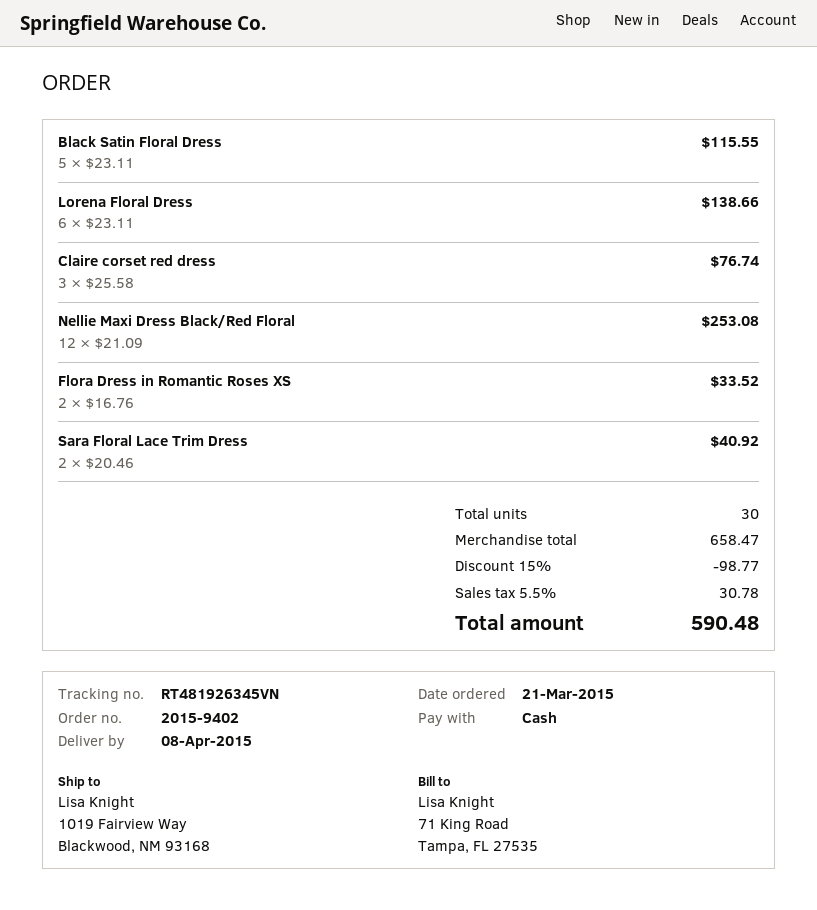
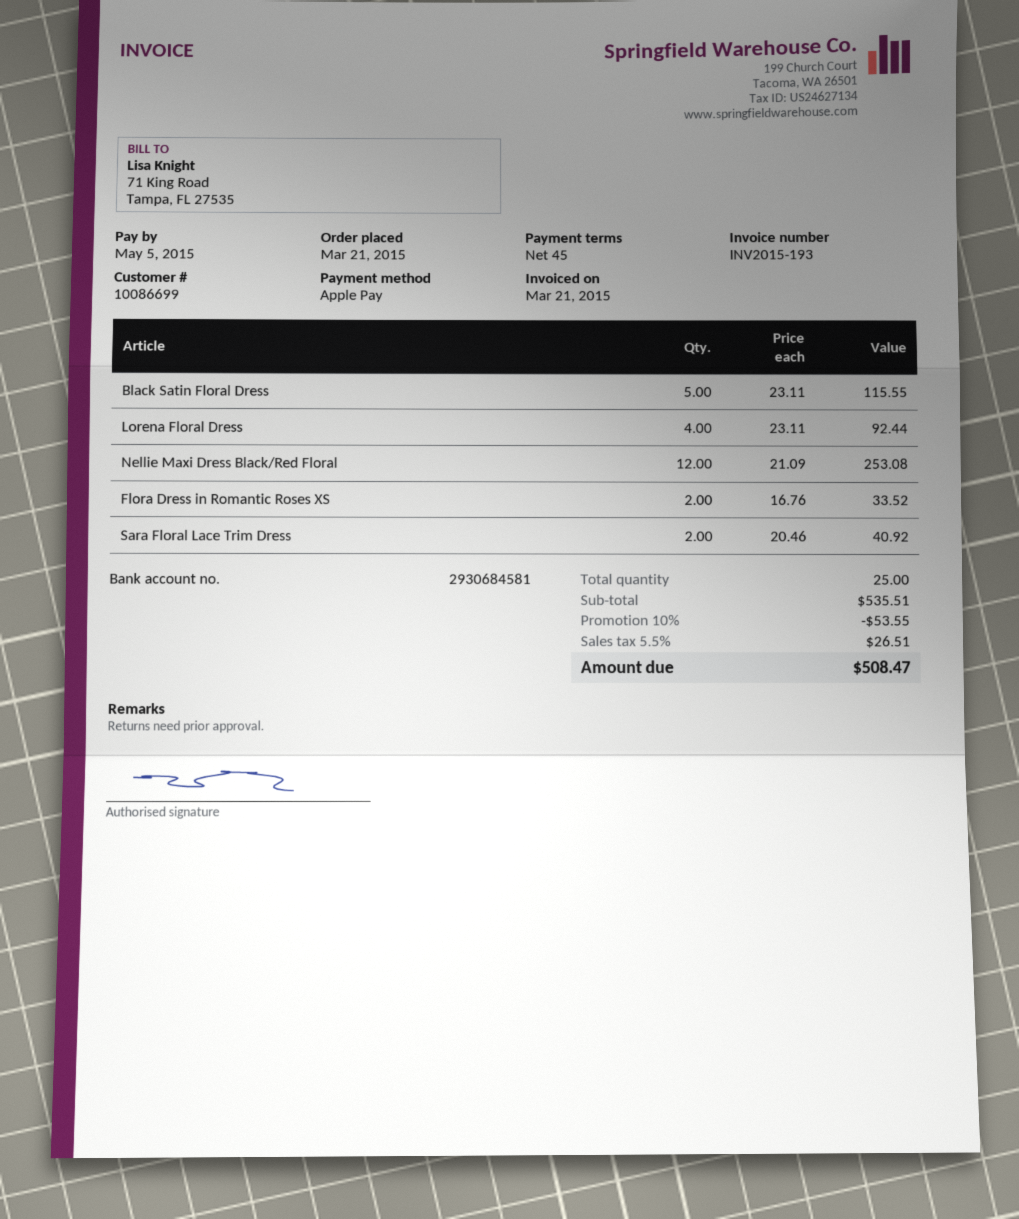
payment method: cash -> Apple Pay
Lorena Floral Dress: 6 x 23.11 = 138.66 -> 4 x 23.11 = 92.44
Claire corset red dress: 3 x 25.58 = 76.74 -> none
total quantity: 30 -> 25
subtotal: 658.47 -> 535.51
discount: 15% = 98.77 -> 10% = 53.55
tax: 5.5% = 30.78 -> 5.5% = 26.51
total: 590.48 -> 508.47

